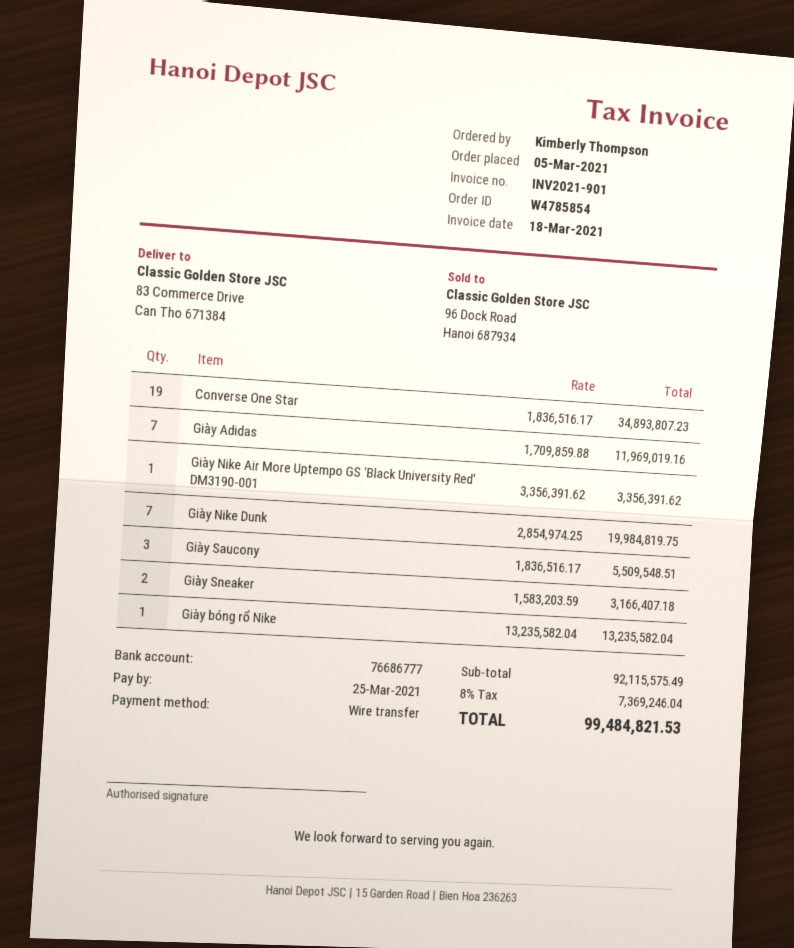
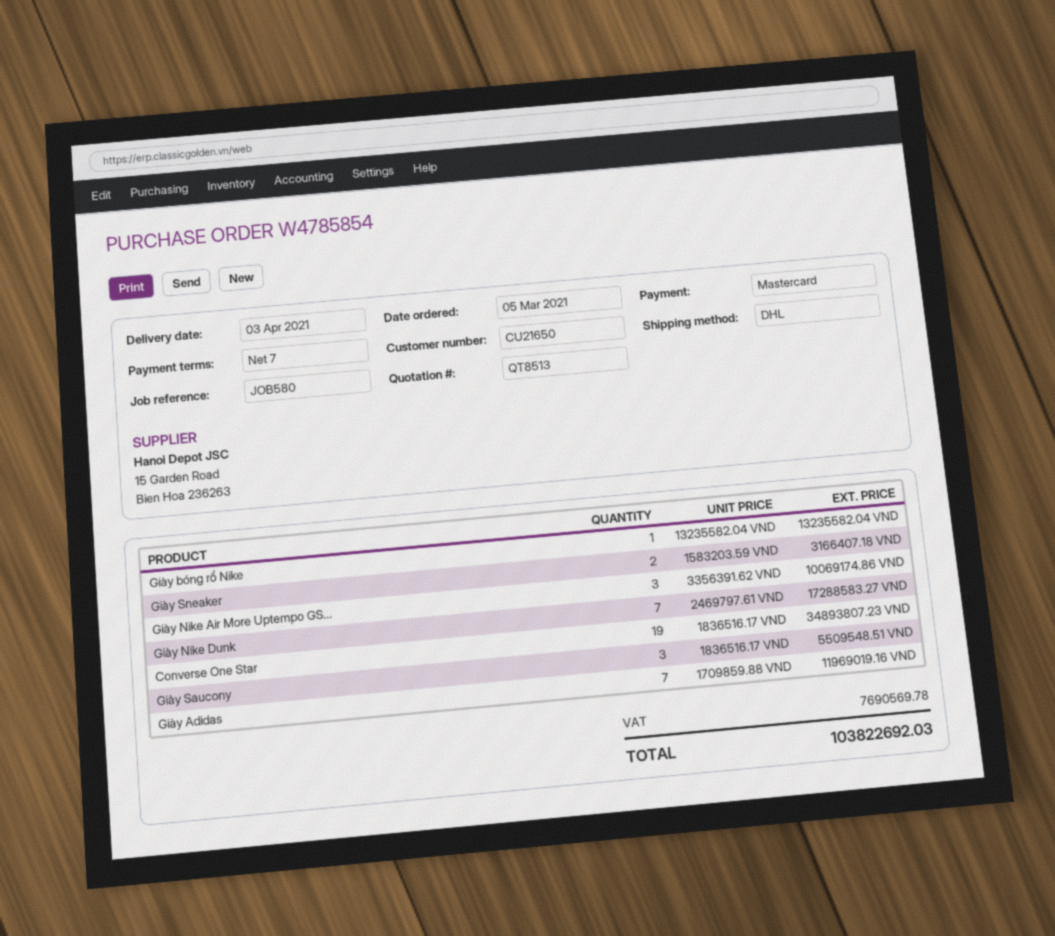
payment method: bank transfer -> Mastercard
Giày Nike Air More Uptempo GS ‘Black University Red’ DM3190-001: 1 x 3356391.62 = 3356391.62 -> 3 x 3356391.62 = 10069174.86
Giày Nike Dunk: 7 x 2854974.25 = 19984819.75 -> 7 x 2469797.61 = 17288583.27
tax: 7369246.04 -> 7690569.78
total: 99484821.53 -> 103822692.03

